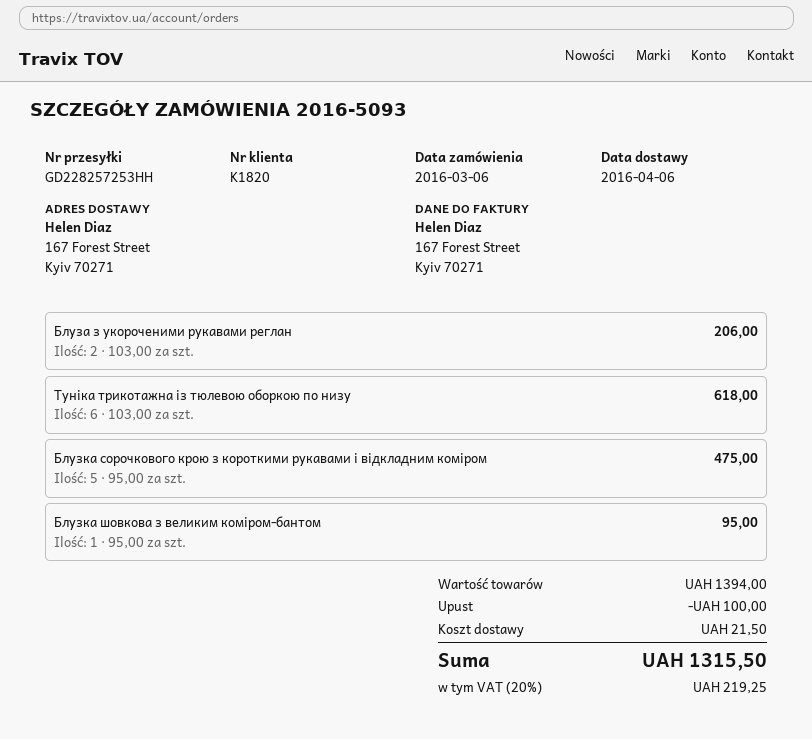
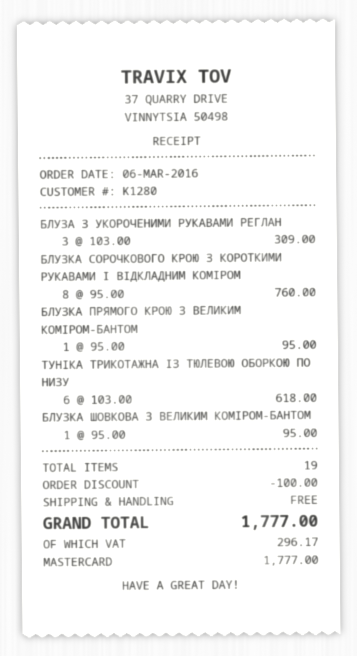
customer number: K1820 -> K1280
Блуза з укороченими рукавами реглан: 2 x 103.00 = 206.00 -> 3 x 103.00 = 309.00
Блузка сорочкового крою з короткими рукавами і відкладним коміром: 5 x 95.00 = 475.00 -> 8 x 95.00 = 760.00
БЛУЗКА ПРЯМОГО КРОЮ З ВЕЛИКИМ КОМІРОМ-БАНТОМ: none -> 1 x 95.00 = 95.00
shipping: 21.50 -> 0.00
tax: 219.25 -> 296.17
total: 1315.50 -> 1777.00

